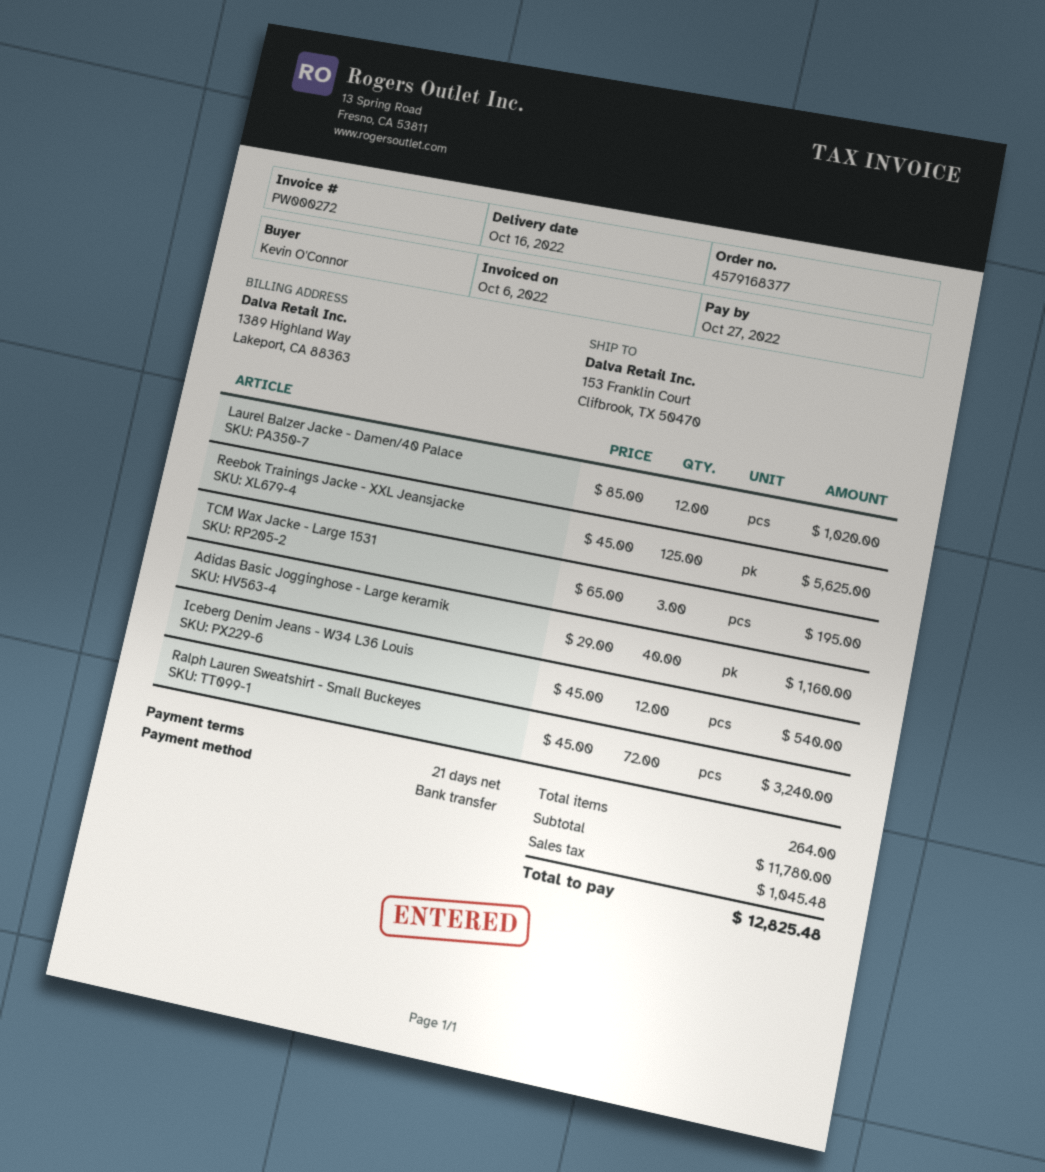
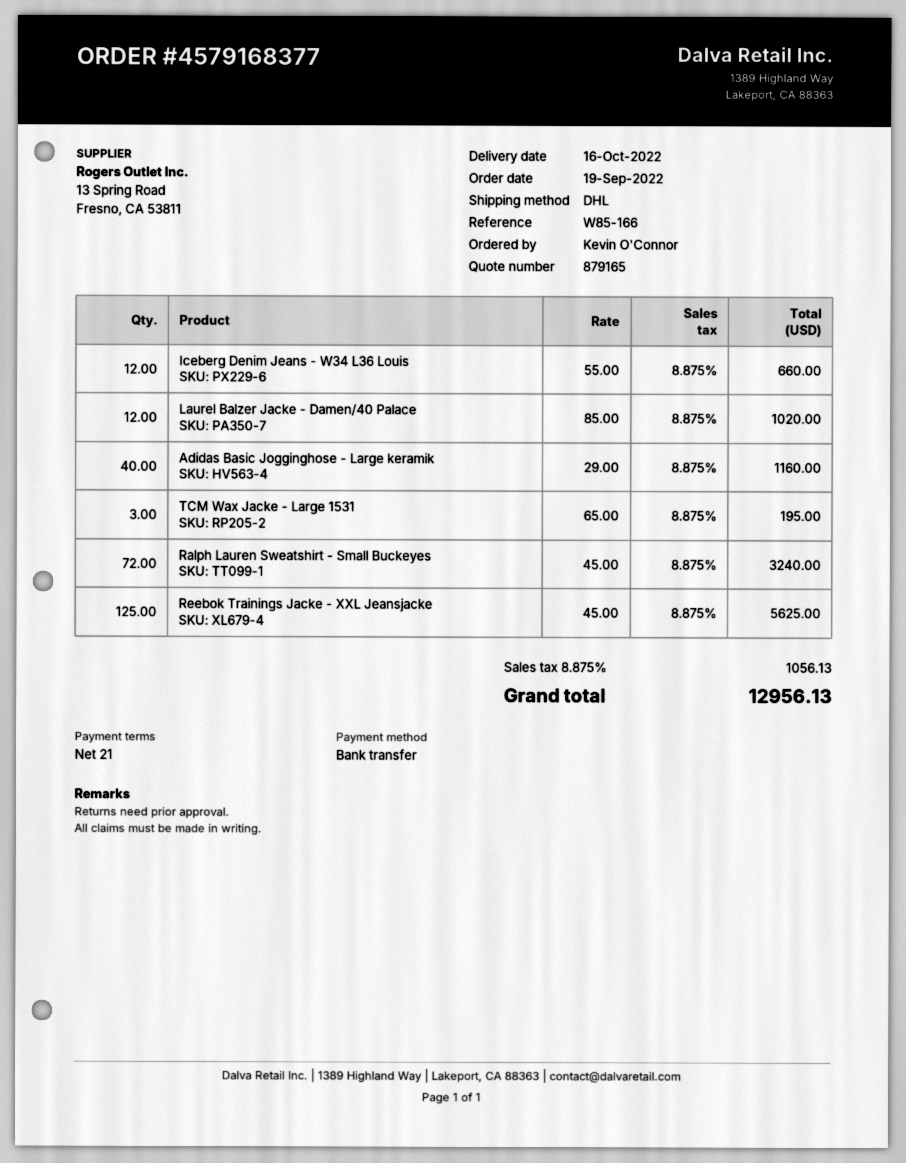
Iceberg Denim Jeans - W34 L36 Louis: 12 x 45.00 = 540.00 -> 12 x 55.00 = 660.00
tax: 1045.48 -> 1056.13
total: 12825.48 -> 12956.13

